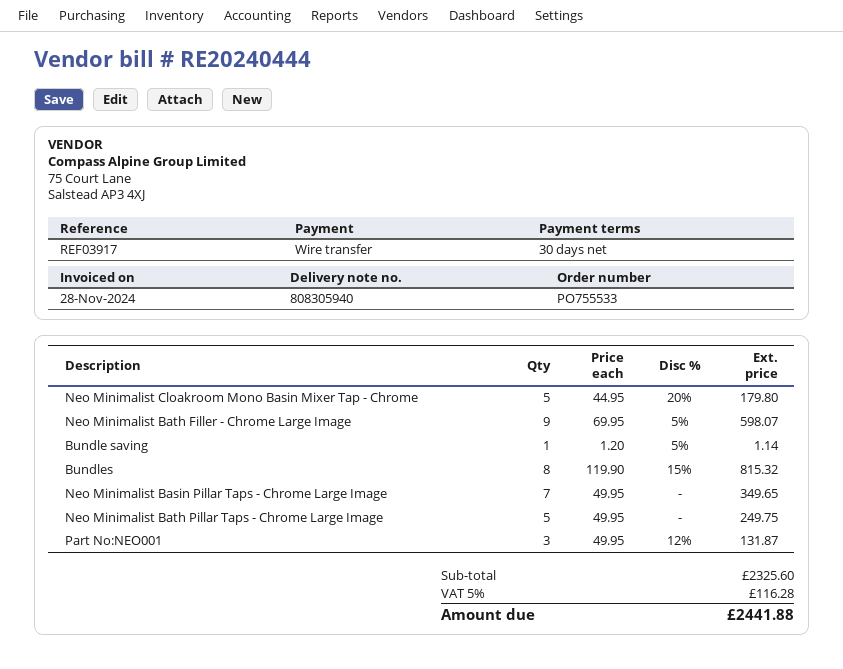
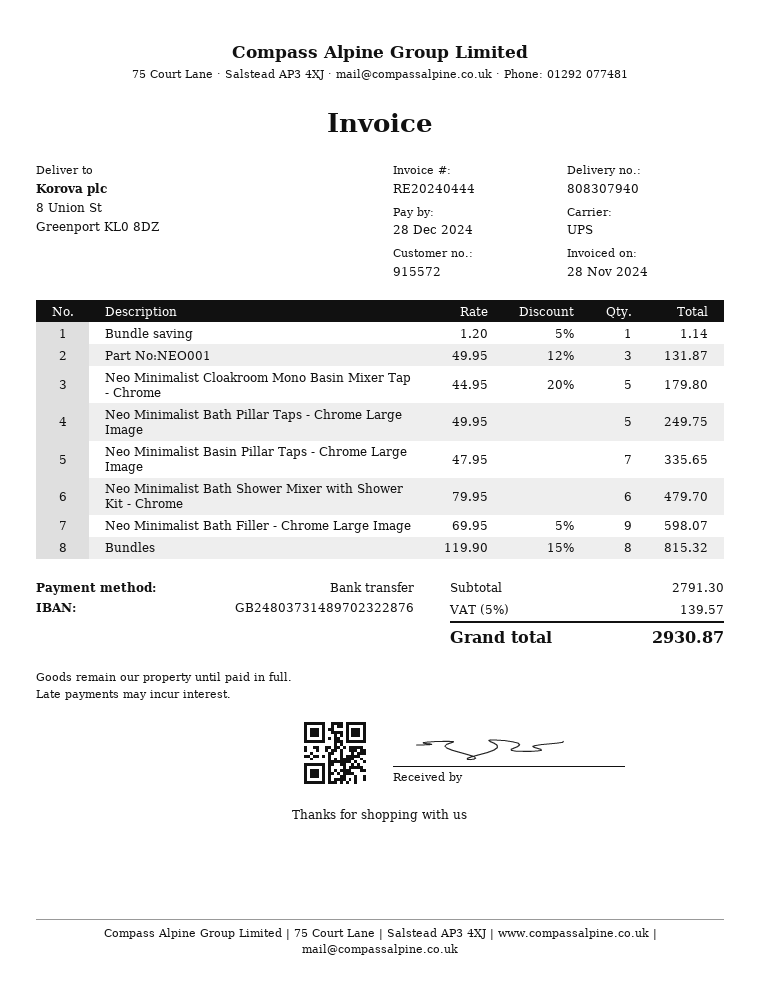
delivery note number: 808305940 -> 808307940
Neo Minimalist Basin Pillar Taps - Chrome Large Image: 7 x 49.95 = 349.65 -> 7 x 47.95 = 335.65
Neo Minimalist Bath Shower Mixer with Shower Kit - Chrome: none -> 6 x 79.95 = 479.70
subtotal: 2325.60 -> 2791.30
tax: 5% = 116.28 -> 5% = 139.57
total: 2441.88 -> 2930.87

